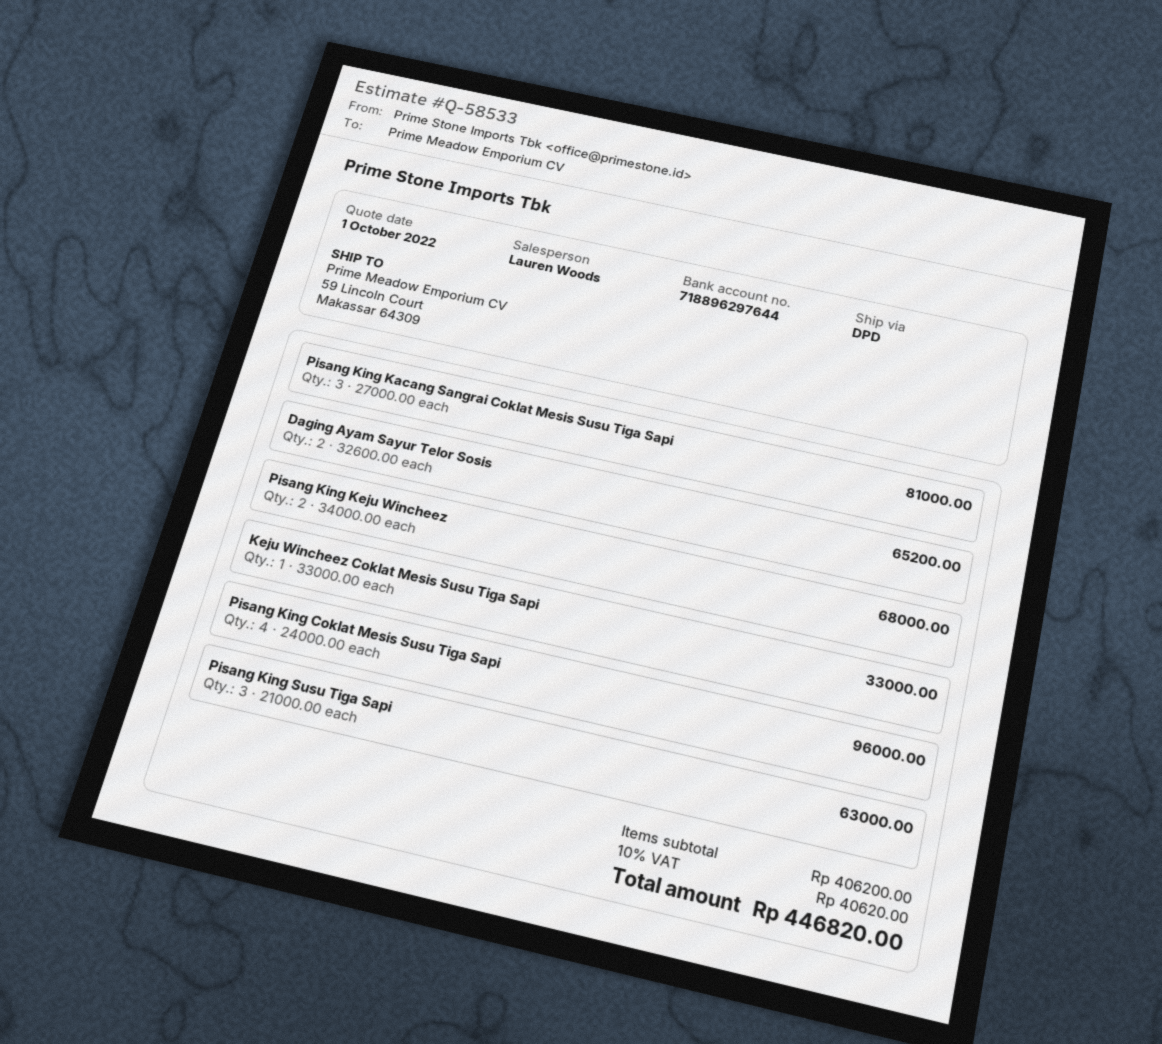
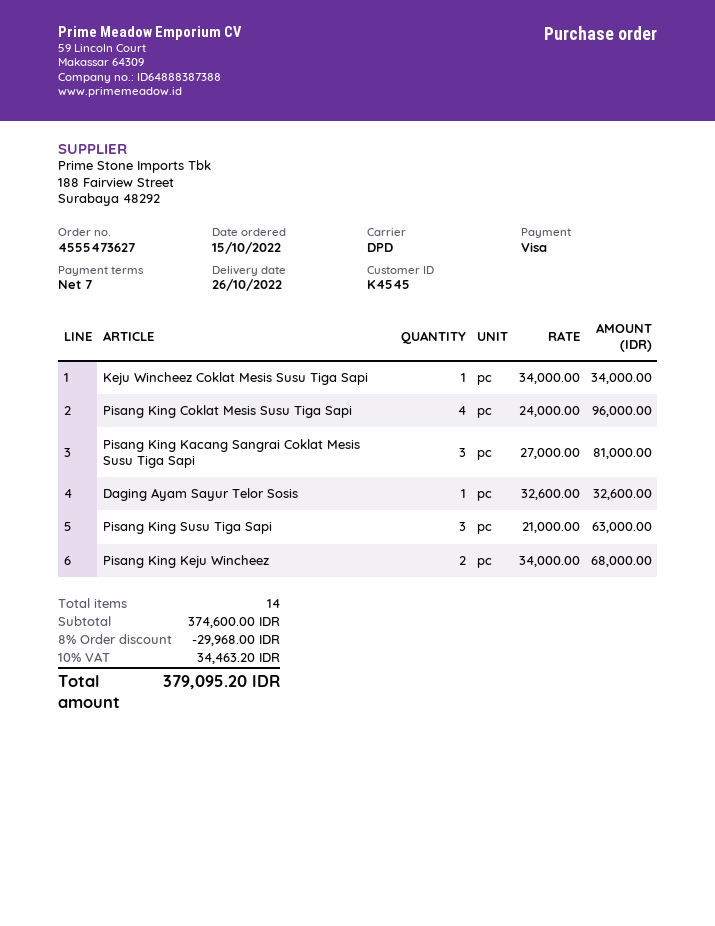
Daging Ayam Sayur Telor Sosis: 2 x 32600.00 = 65200.00 -> 1 x 32600.00 = 32600.00
Keju Wincheez Coklat Mesis Susu Tiga Sapi: 1 x 33000.00 = 33000.00 -> 1 x 34000.00 = 34000.00
subtotal: 406200.00 -> 374600.00
discount: none -> 8% = 29968.00
tax: 10% = 40620.00 -> 10% = 34463.20
total: 446820.00 -> 379095.20

